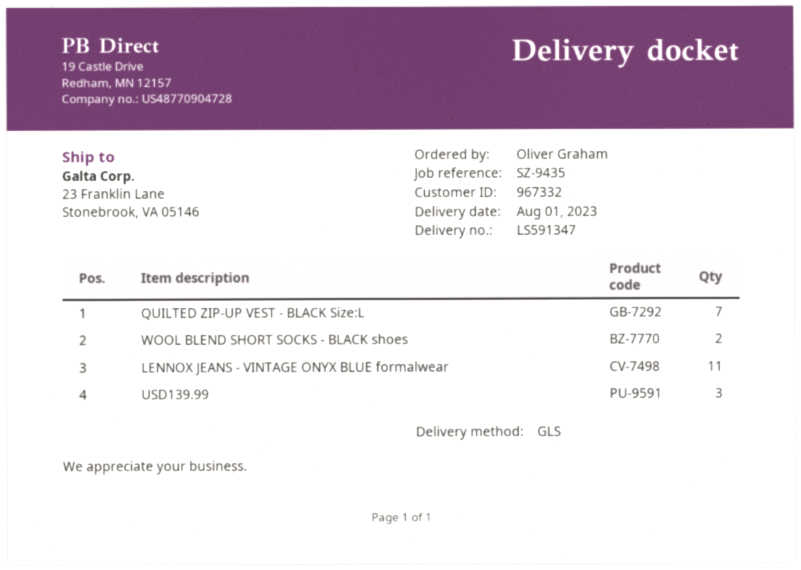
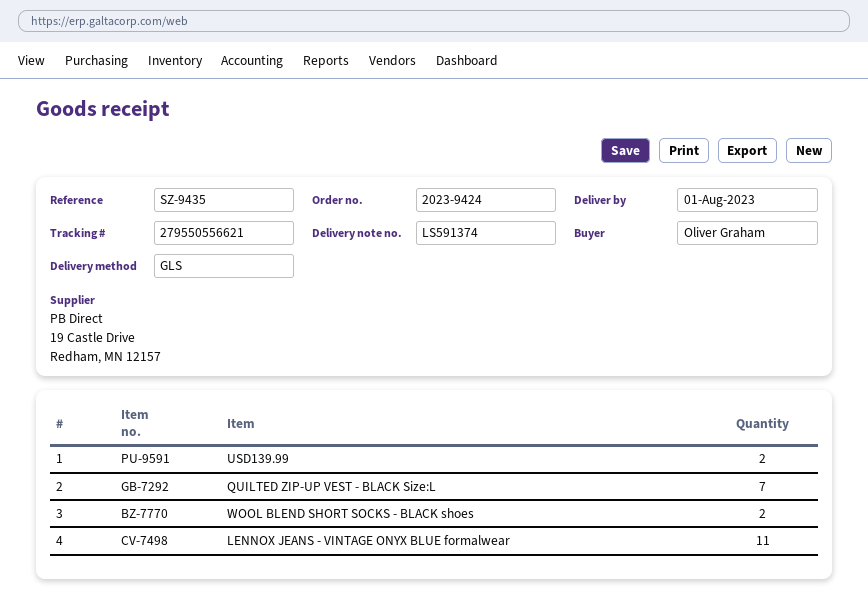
delivery note number: LS591347 -> LS591374
USD139.99: 3 -> 2

